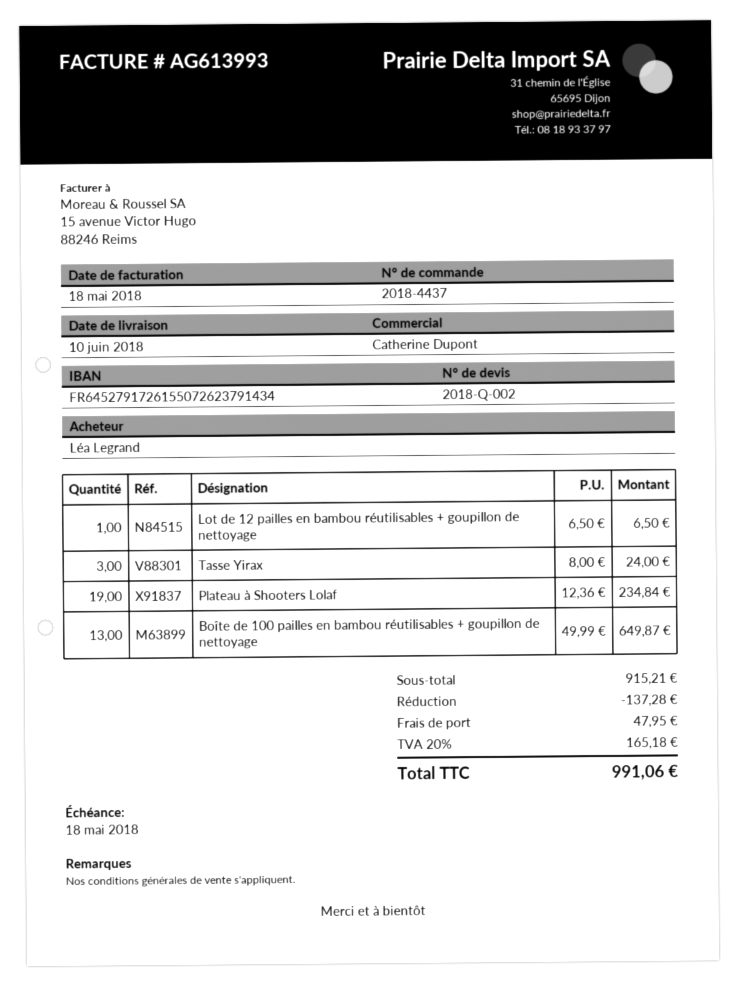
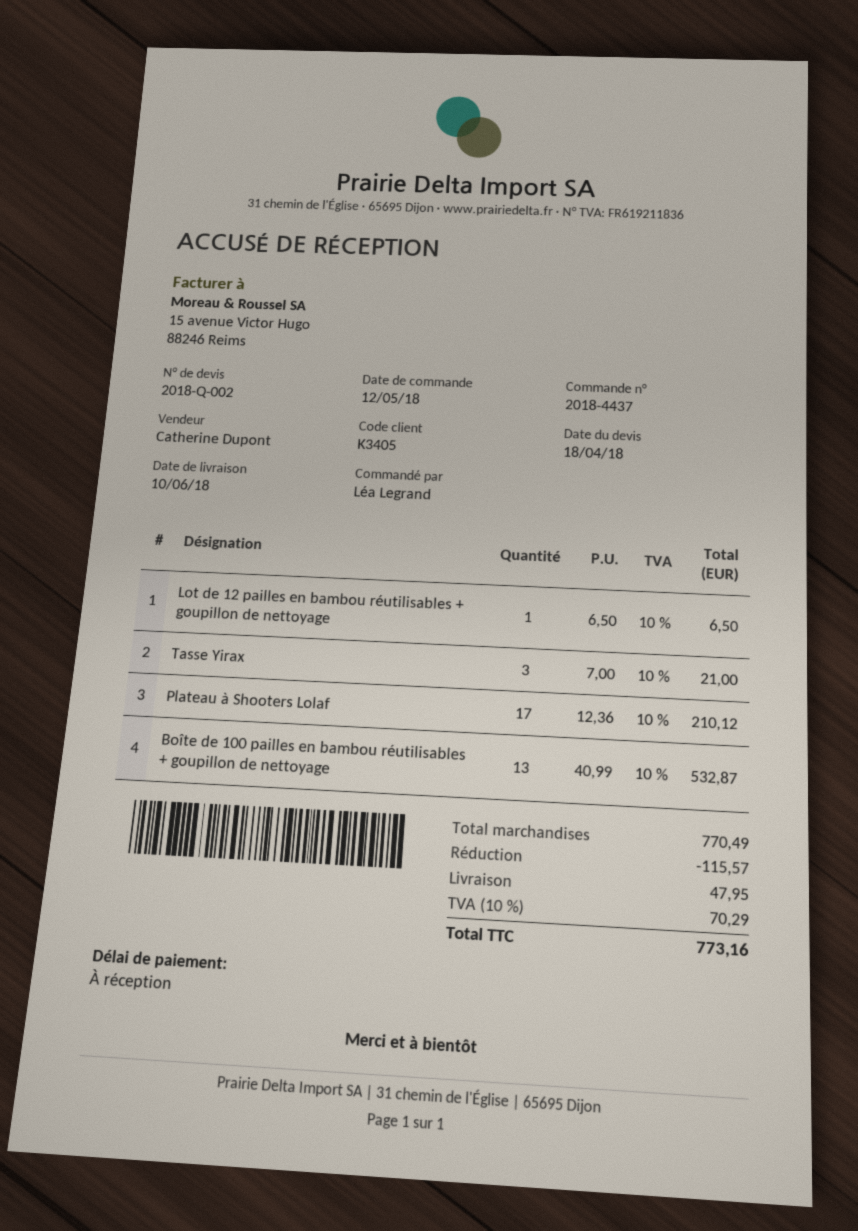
Tasse Yirax: 3 x 8.00 = 24.00 -> 3 x 7.00 = 21.00
Plateau à Shooters Lolaf: 19 x 12.36 = 234.84 -> 17 x 12.36 = 210.12
Boîte de 100 pailles en bambou réutilisables + goupillon de nettoyage: 13 x 49.99 = 649.87 -> 13 x 40.99 = 532.87
subtotal: 915.21 -> 770.49
discount: 137.28 -> 115.57
tax: 20% = 165.18 -> 10% = 70.29
total: 991.06 -> 773.16

